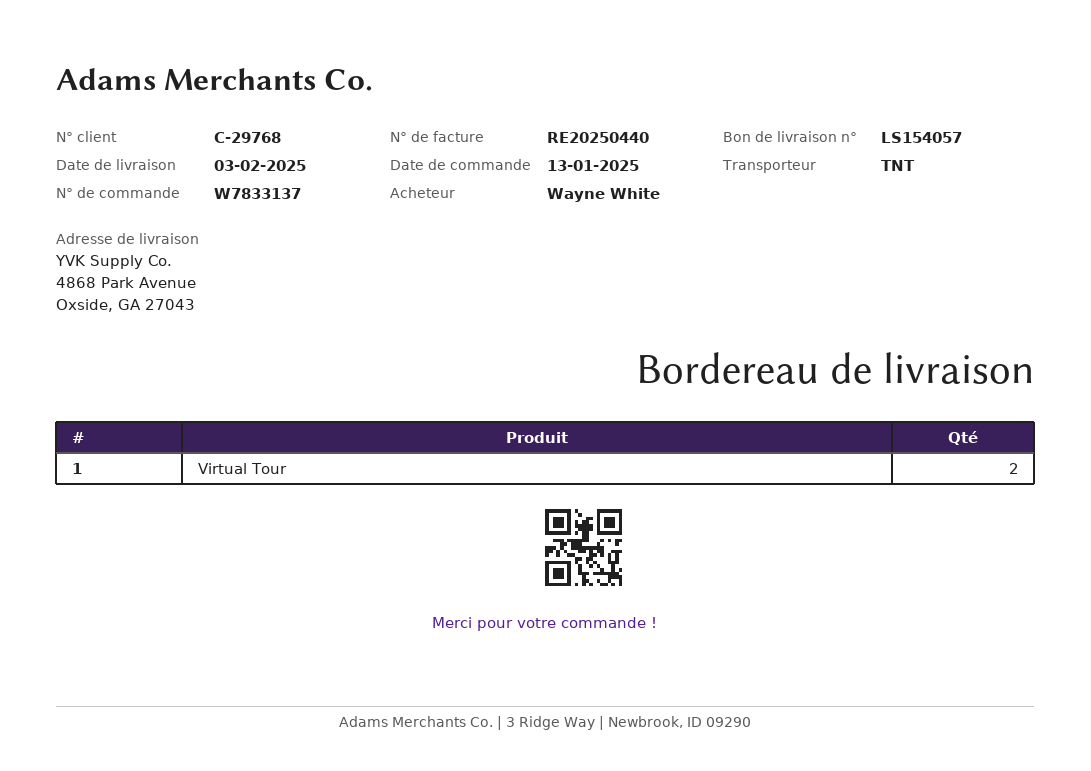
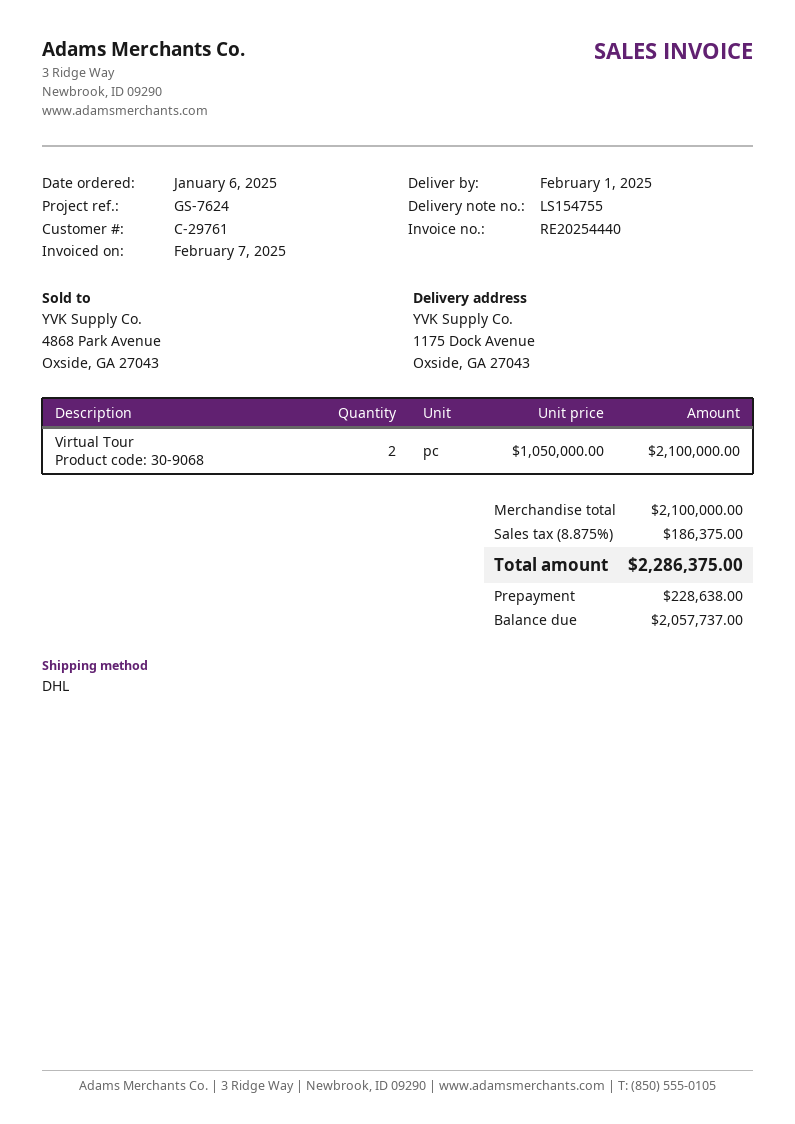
order date: 2025-01-13 -> 2025-01-06
delivery note number: LS154057 -> LS154755
delivery date: 2025-02-03 -> 2025-02-01
invoice number: RE20250440 -> RE20254440
customer number: C-29768 -> C-29761
shipping method: TNT -> DHL
ship to: 4868 Park Avenue, Oxside, GA 27043 -> 1175 Dock Avenue, Oxside, GA 27043

